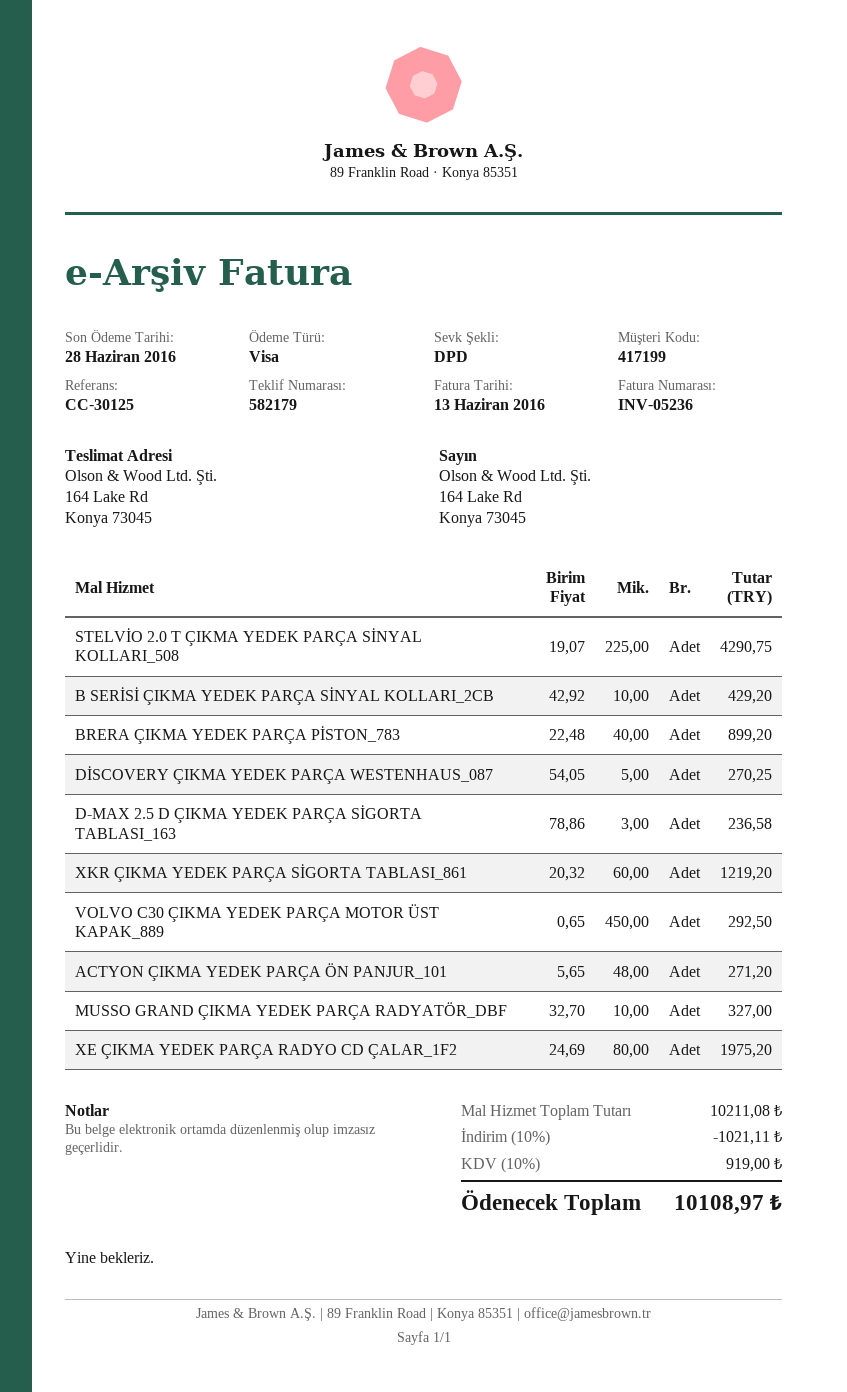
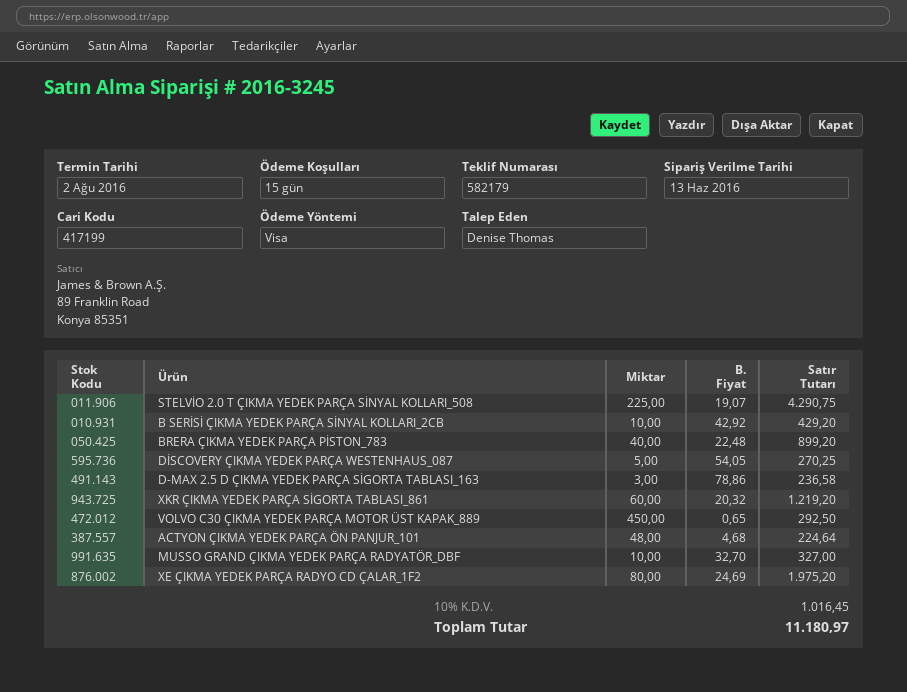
ACTYON ÇIKMA YEDEK PARÇA ÖN PANJUR_101: 48 x 5.65 = 271.20 -> 48 x 4.68 = 224.64
discount: 10% = 1021.11 -> none
tax: 10% = 919.00 -> 10% = 1016.45
total: 10108.97 -> 11180.97

